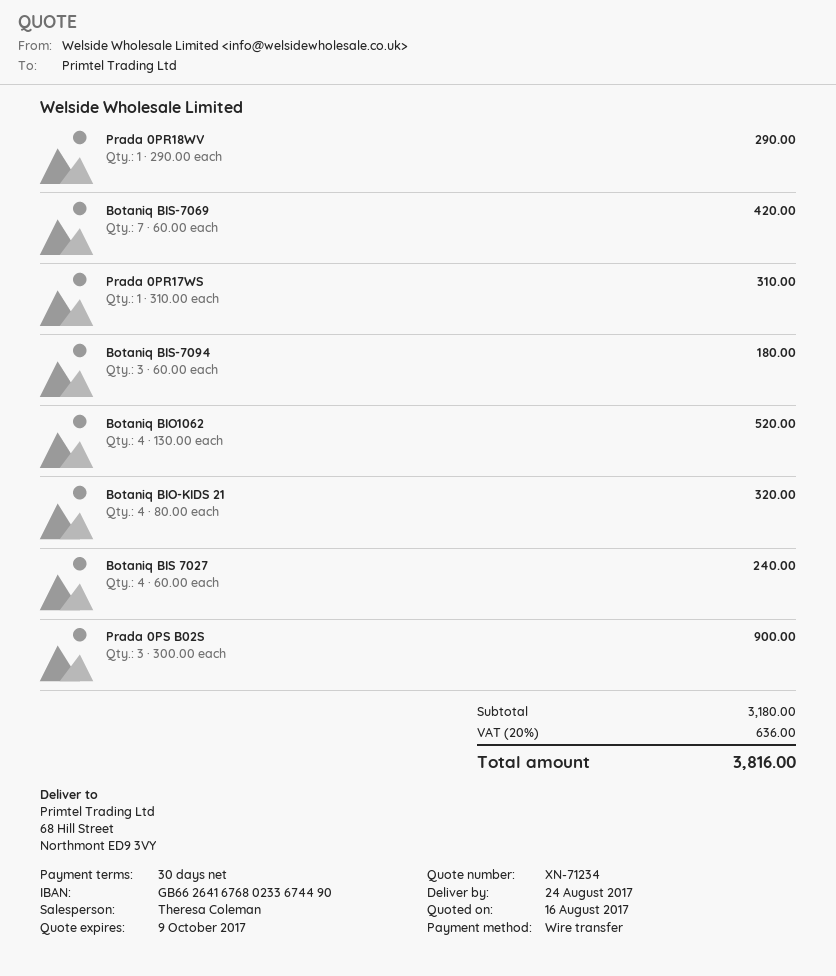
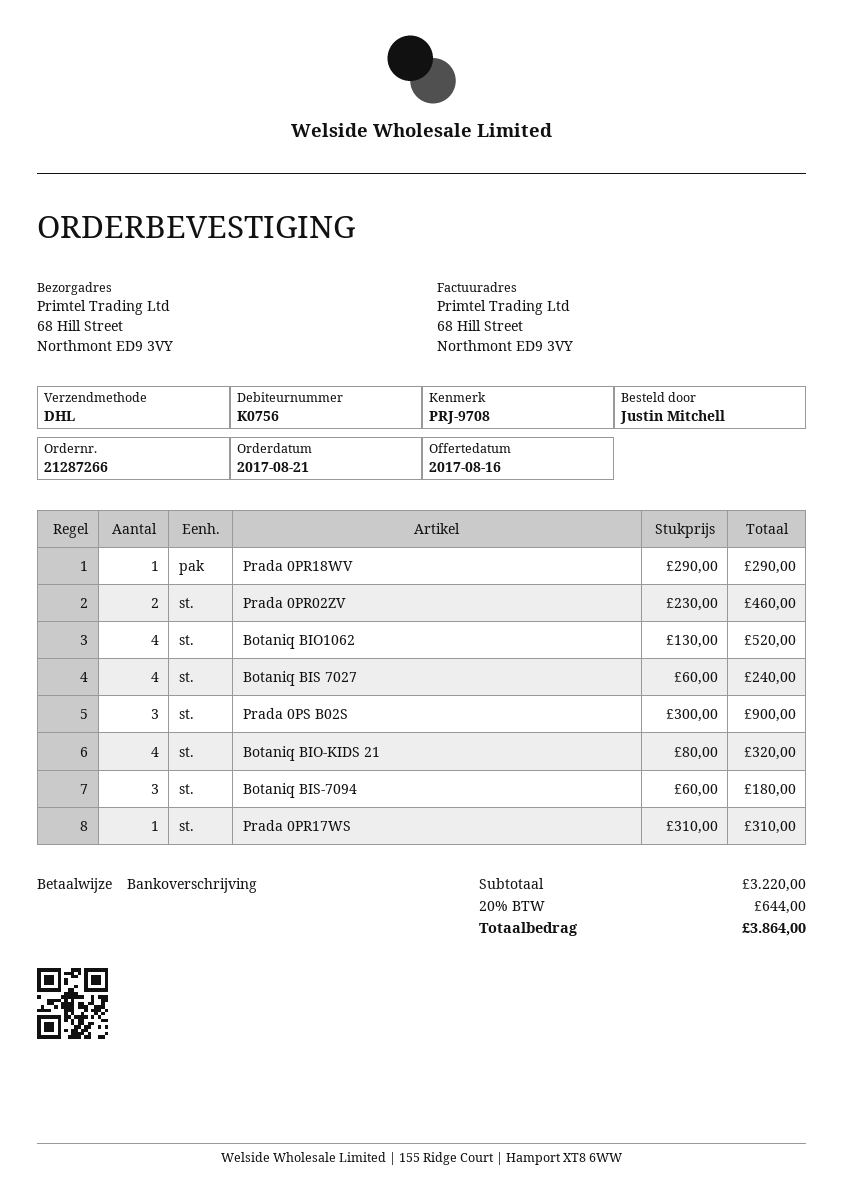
Botaniq BIS-7069: 7 x 60.00 = 420.00 -> none
Prada 0PR02ZV: none -> 2 x 230.00 = 460.00
subtotal: 3180.00 -> 3220.00
tax: 20% = 636.00 -> 20% = 644.00
total: 3816.00 -> 3864.00

